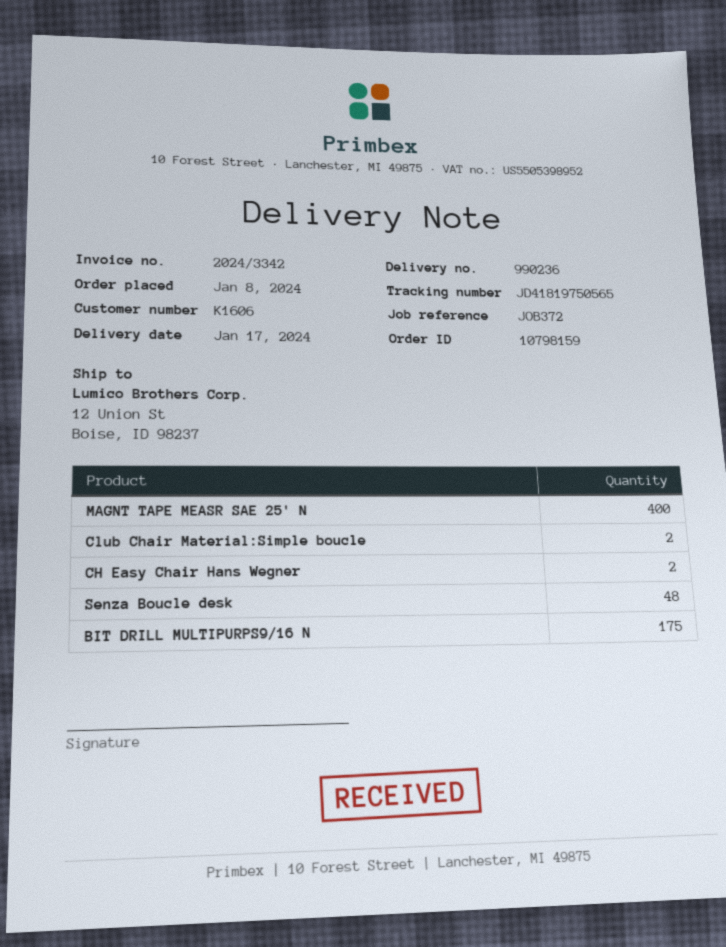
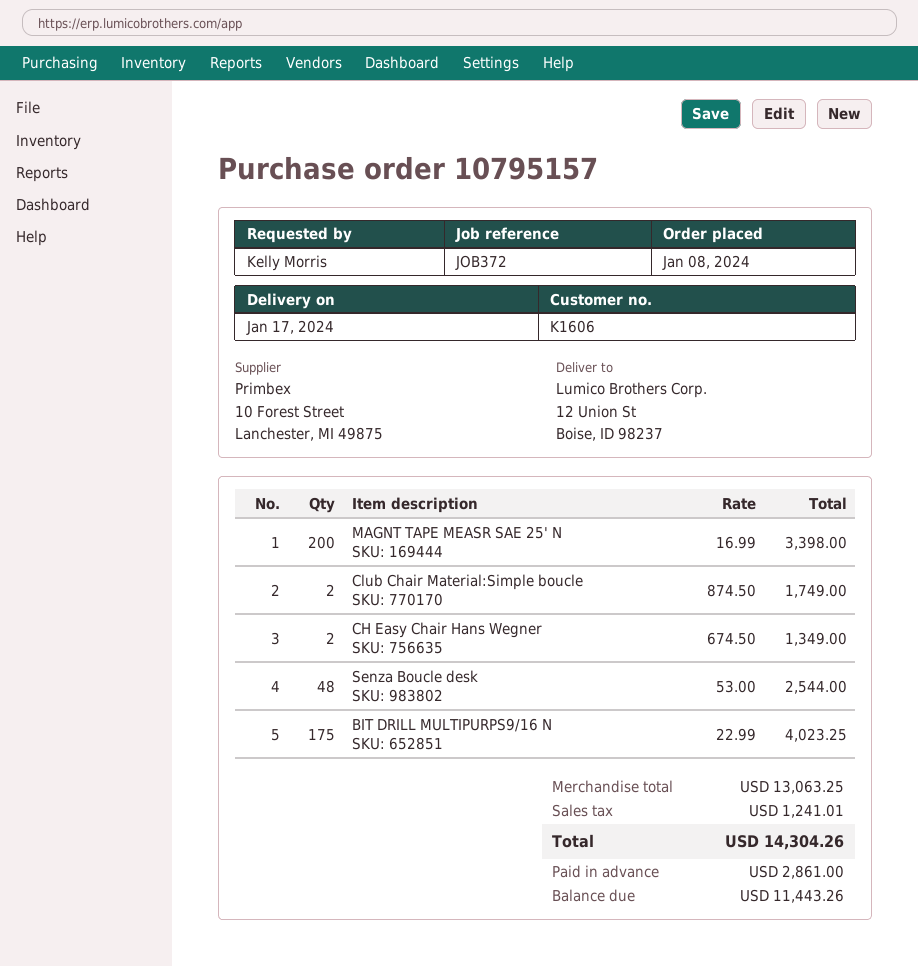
order number: 10798159 -> 10795157
MAGNT TAPE MEASR SAE 25' N: 400 -> 200

